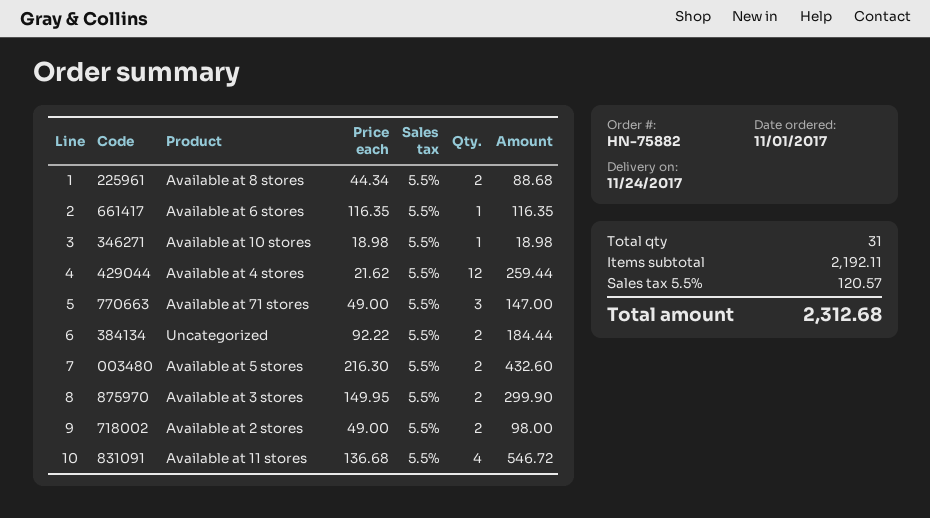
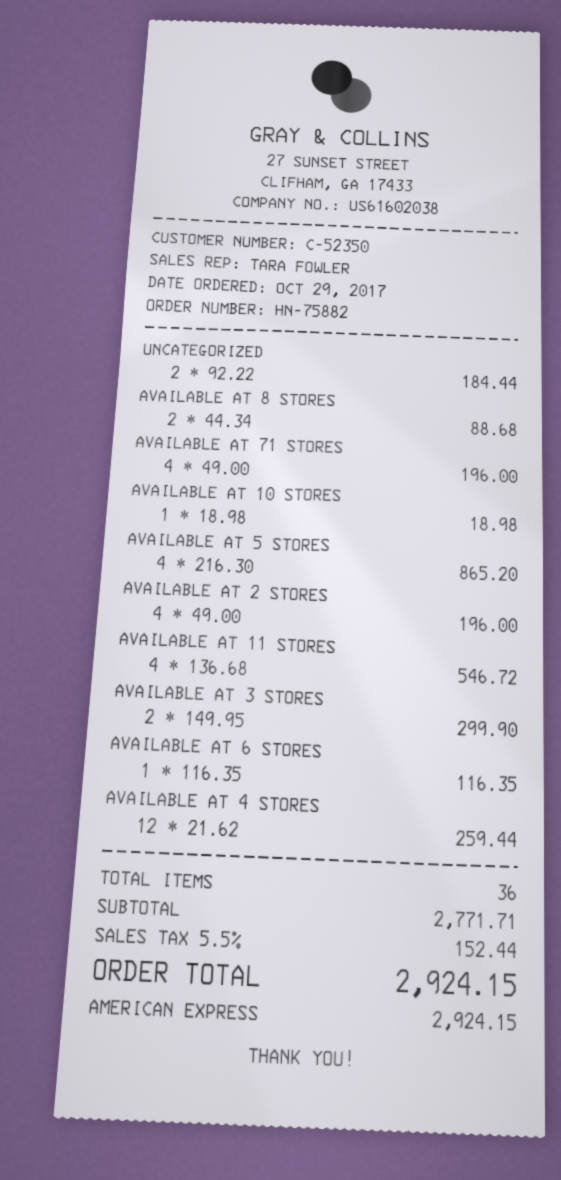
order date: 2017-11-01 -> 2017-10-29
Available at 71 stores: 3 x 49.00 = 147.00 -> 4 x 49.00 = 196.00
Available at 5 stores: 2 x 216.30 = 432.60 -> 4 x 216.30 = 865.20
Available at 2 stores: 2 x 49.00 = 98.00 -> 4 x 49.00 = 196.00
total quantity: 31 -> 36
subtotal: 2192.11 -> 2771.71
tax: 5.5% = 120.57 -> 5.5% = 152.44
total: 2312.68 -> 2924.15

